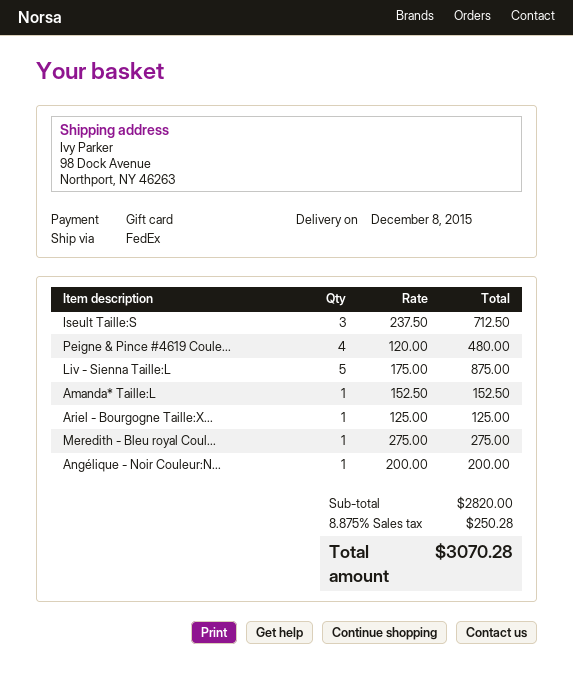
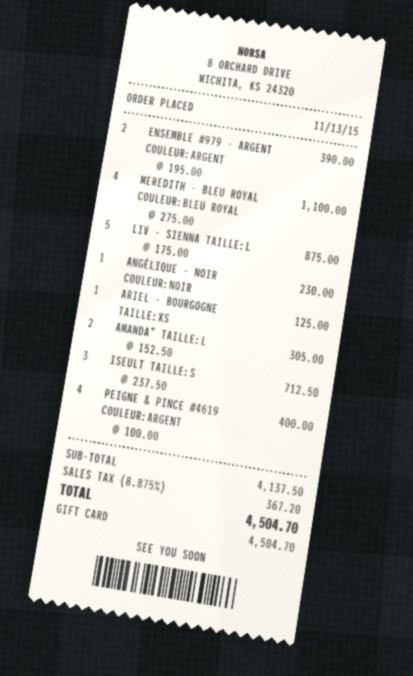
Peigne & Pince #4619 Coule...: 4 x 120.00 = 480.00 -> 4 x 100.00 = 400.00
Amanda* Taille:L: 1 x 152.50 = 152.50 -> 2 x 152.50 = 305.00
Meredith - Bleu royal Coul...: 1 x 275.00 = 275.00 -> 4 x 275.00 = 1100.00
Angélique - Noir Couleur:N...: 1 x 200.00 = 200.00 -> 1 x 230.00 = 230.00
ENSEMBLE #979 - ARGENT COULEUR:ARGENT: none -> 2 x 195.00 = 390.00
subtotal: 2820.00 -> 4137.50
tax: 8.875% = 250.28 -> 8.875% = 367.20
total: 3070.28 -> 4504.70

